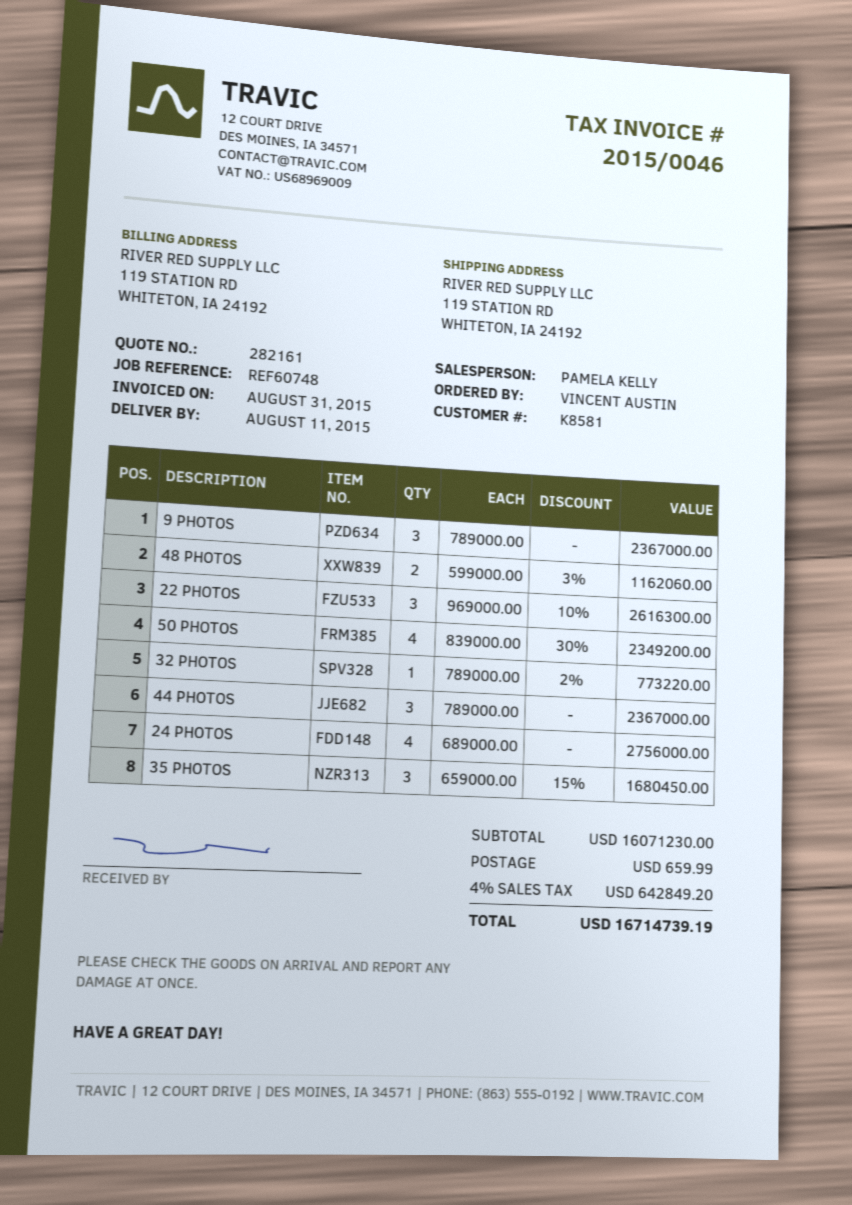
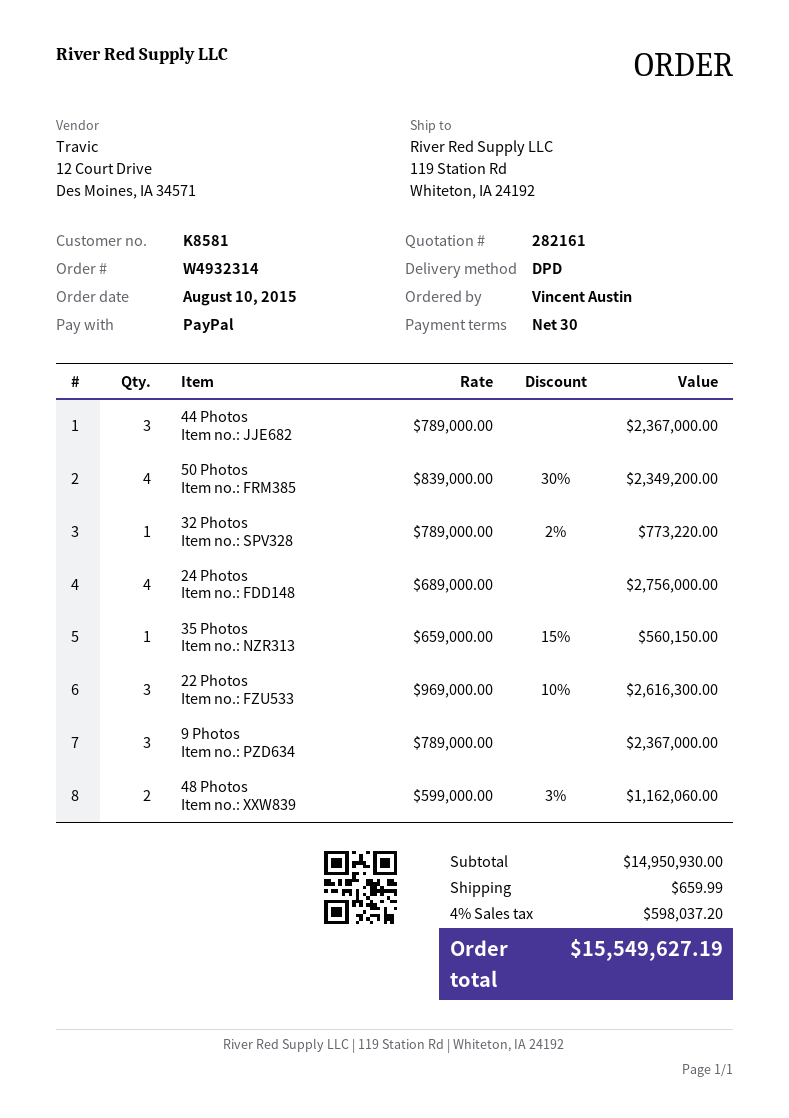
35 PHOTOS: 3 x 659000.00 - 15% = 1680450.00 -> 1 x 659000.00 - 15% = 560150.00
subtotal: 16071230.00 -> 14950930.00
tax: 4% = 642849.20 -> 4% = 598037.20
total: 16714739.19 -> 15549627.19

